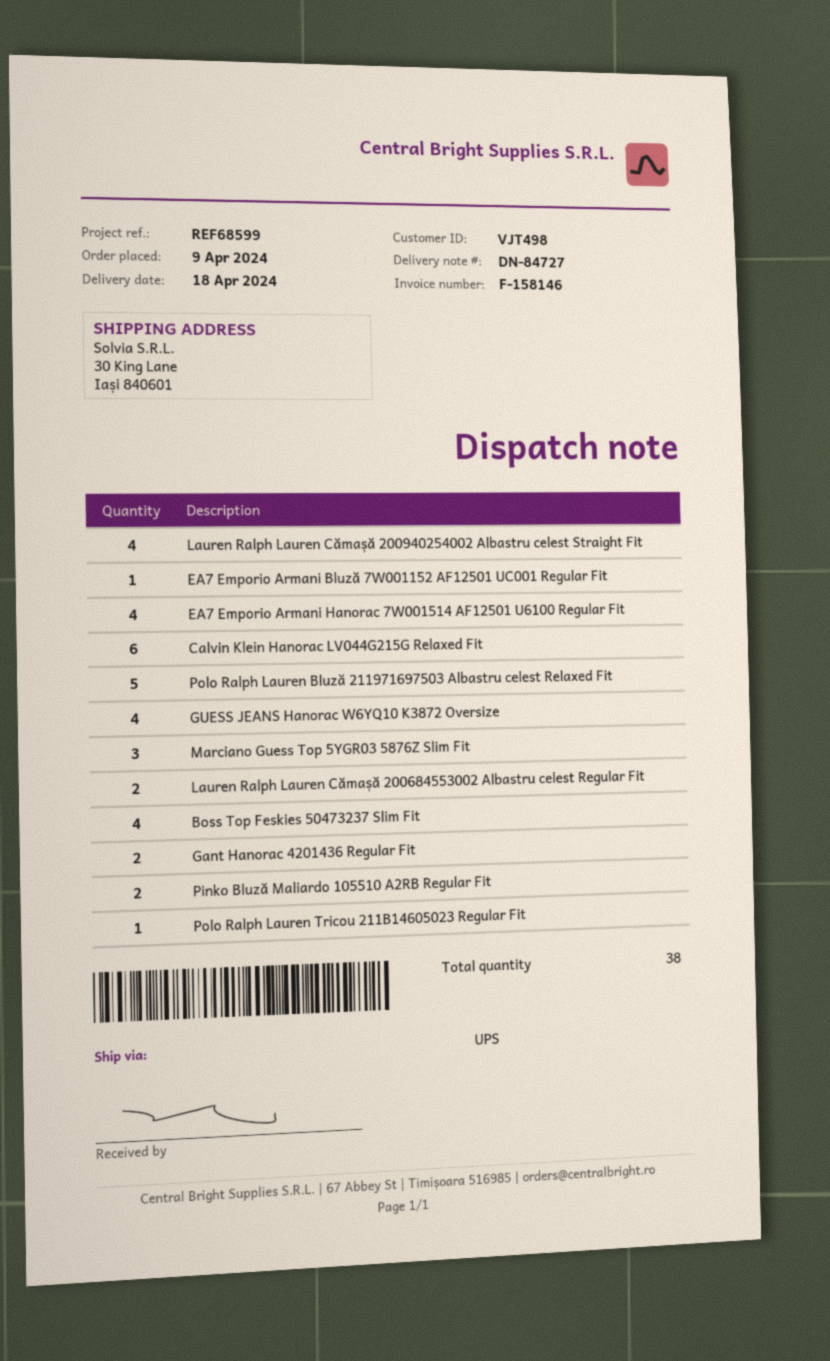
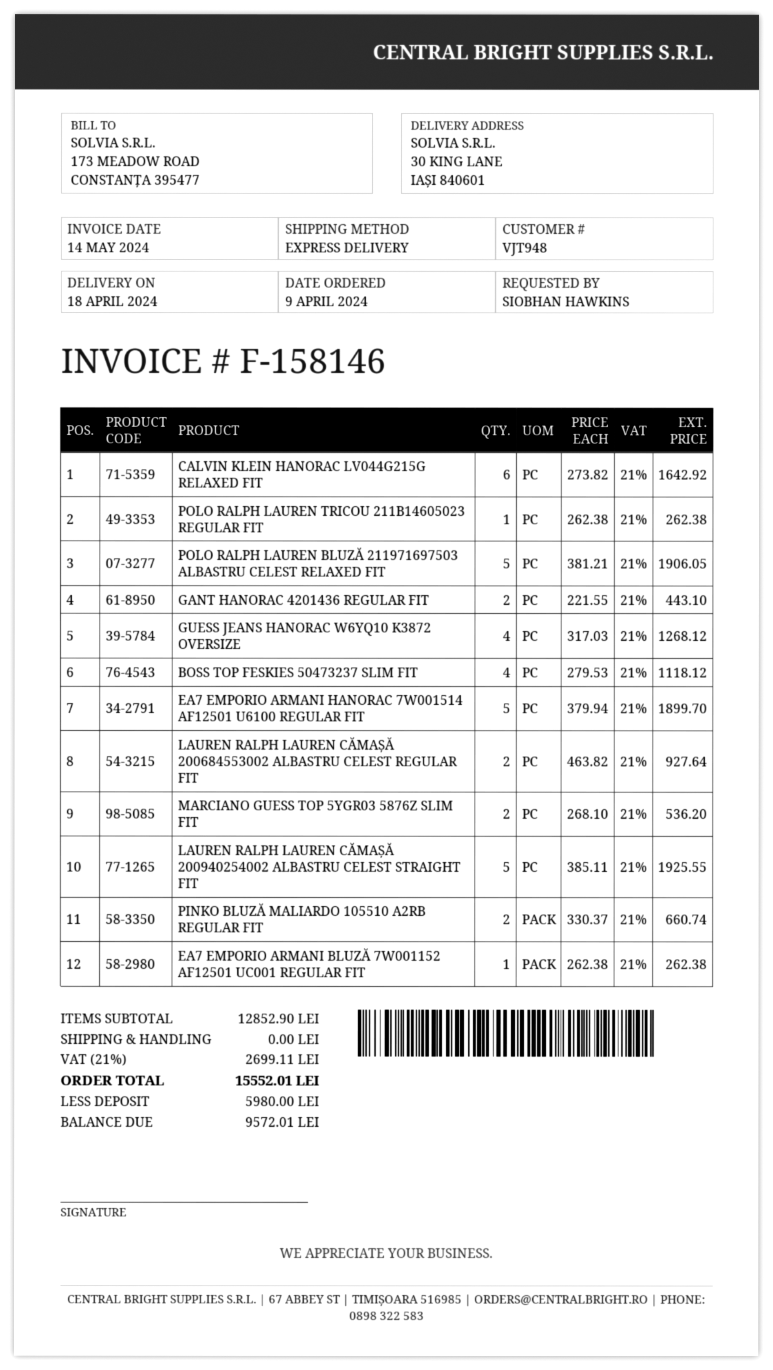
customer number: VJT498 -> VJT948
shipping method: UPS -> express
Lauren Ralph Lauren Cămașă 200940254002 Albastru celest Straight Fit: 4 -> 5
EA7 Emporio Armani Hanorac 7W001514 AF12501 U6100 Regular Fit: 4 -> 5
Marciano Guess Top 5YGR03 5876Z Slim Fit: 3 -> 2

